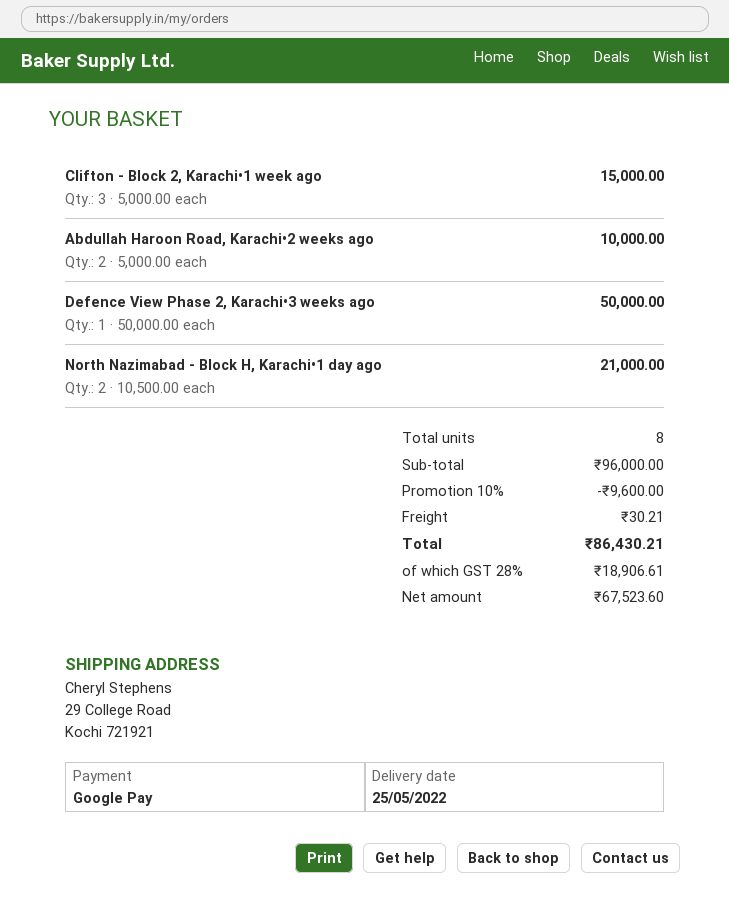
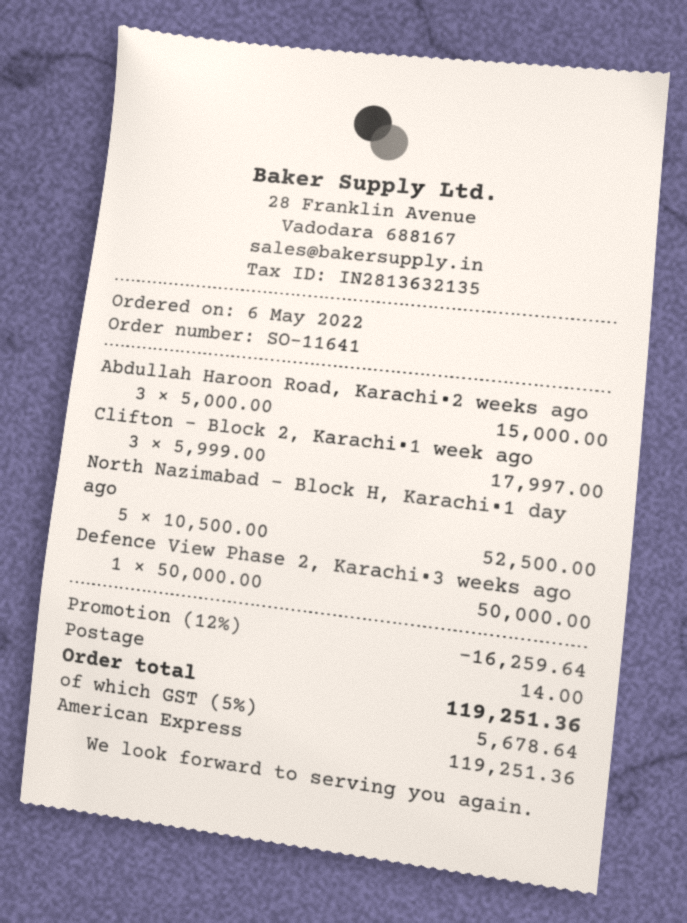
payment method: Google Pay -> American Express
Clifton - Block 2, Karachi•1 week ago: 3 x 5000.00 = 15000.00 -> 3 x 5999.00 = 17997.00
Abdullah Haroon Road, Karachi•2 weeks ago: 2 x 5000.00 = 10000.00 -> 3 x 5000.00 = 15000.00
North Nazimabad - Block H, Karachi•1 day ago: 2 x 10500.00 = 21000.00 -> 5 x 10500.00 = 52500.00
discount: 10% = 9600.00 -> 12% = 16259.64
shipping: 30.21 -> 14.00
tax: 28% = 18906.61 -> 5% = 5678.64
total: 86430.21 -> 119251.36

